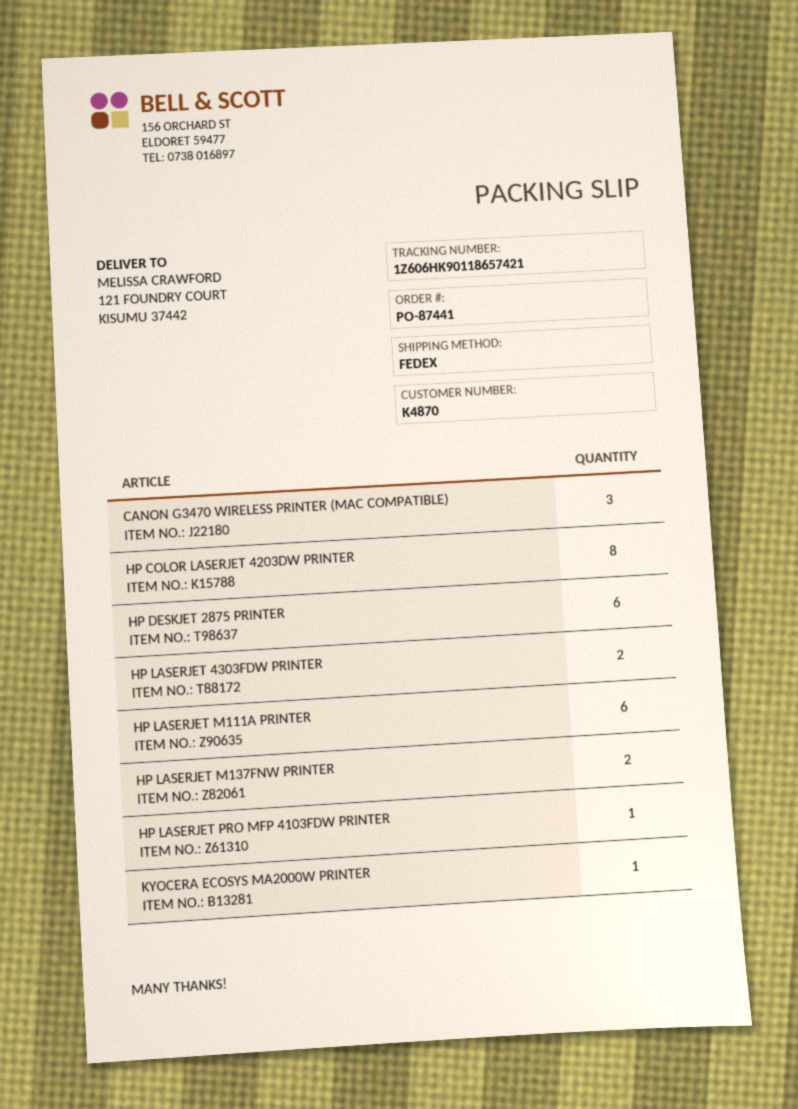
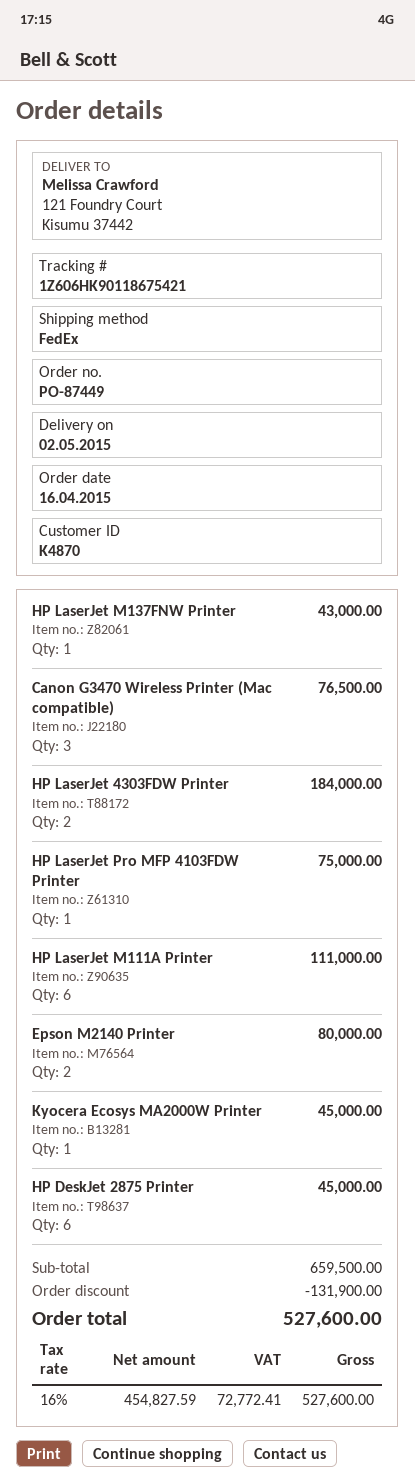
order number: PO-87441 -> PO-87449
tracking number: 1Z606HK90118657421 -> 1Z606HK90118675421
HP COLOR LASERJET 4203DW PRINTER: 8 -> none
HP LASERJET M137FNW PRINTER: 2 -> 1
Epson M2140 Printer: none -> 2

